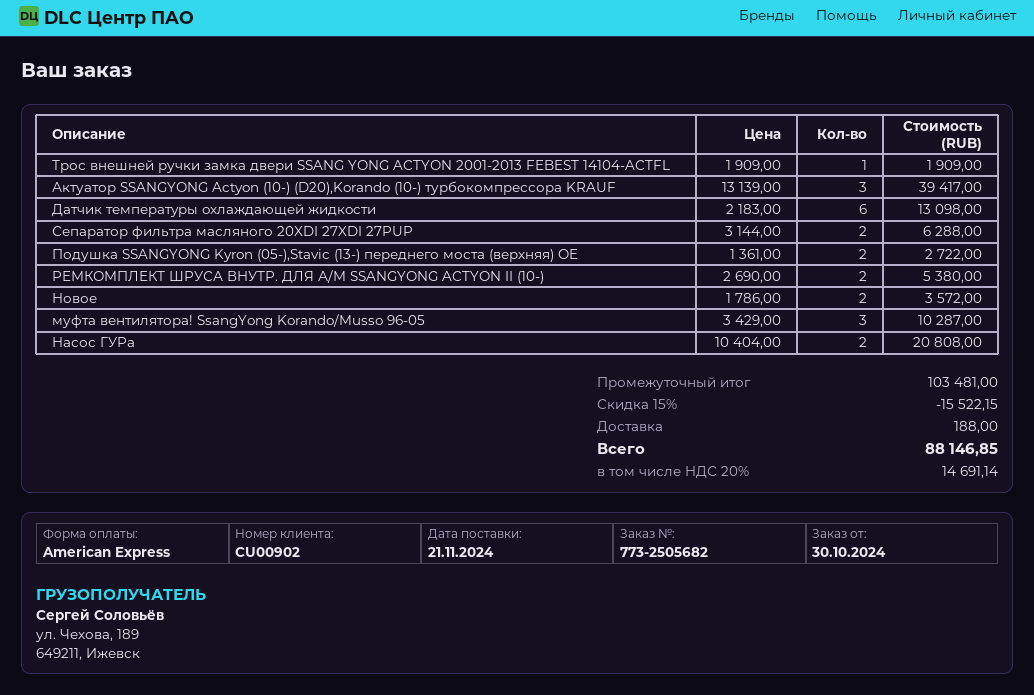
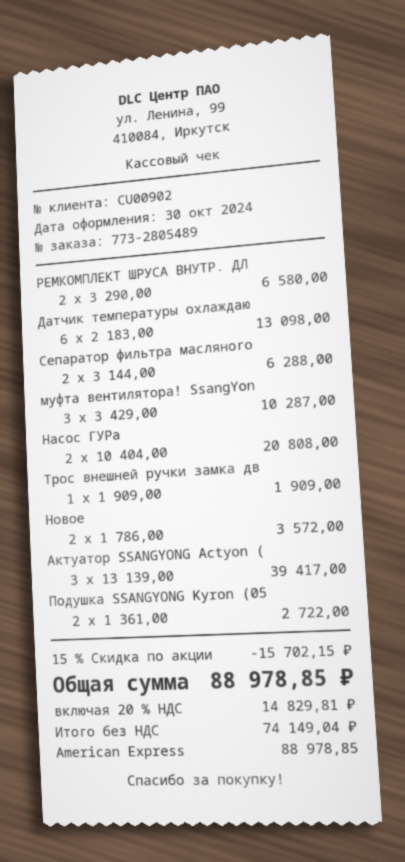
order number: 773-2505682 -> 773-2805489
РЕМКОМПЛЕКТ ШРУСА ВНУТР. ДЛЯ А/М SSANGYONG ACTYON II (10-): 2 x 2690.00 = 5380.00 -> 2 x 3290.00 = 6580.00
discount: 15% = 15522.15 -> 15% = 15702.15
shipping: 188.00 -> none
tax: 20% = 14691.14 -> 20% = 14829.81
total: 88146.85 -> 88978.85

